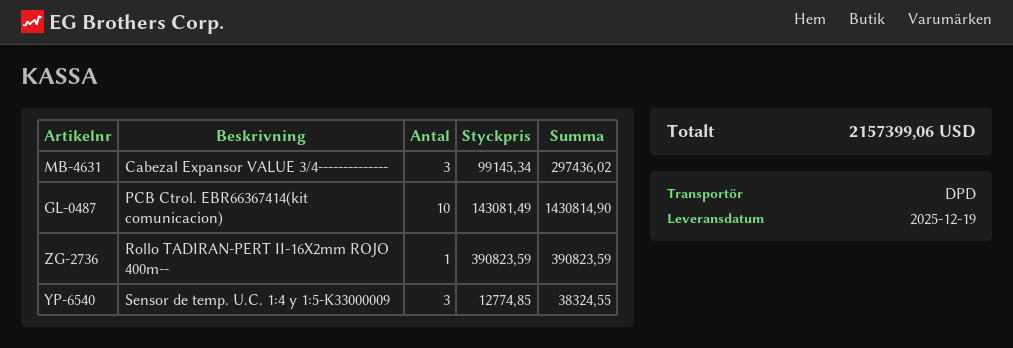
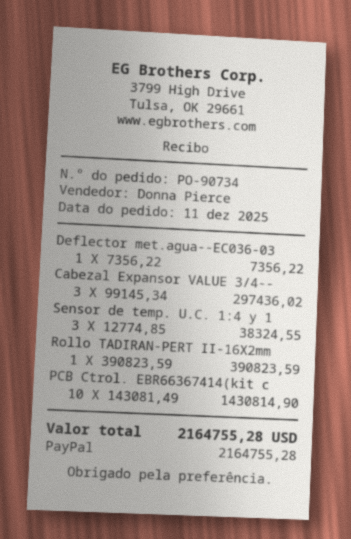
Deflector met.agua--EC036-03: none -> 1 x 7356.22 = 7356.22
total: 2157399.06 -> 2164755.28

